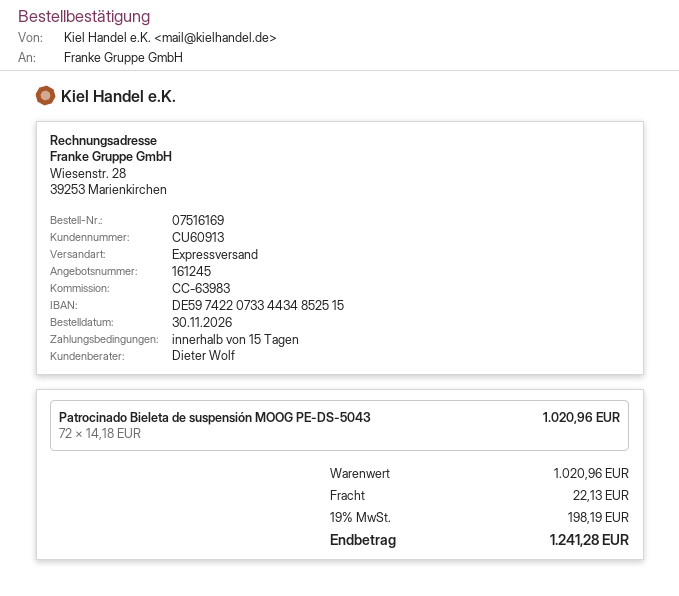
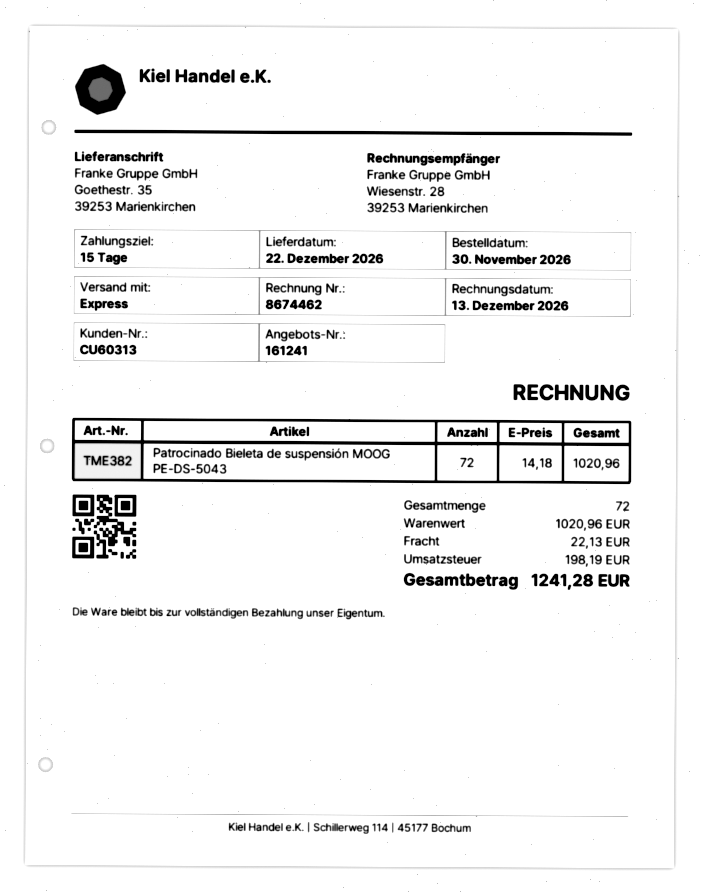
quote number: 161245 -> 161241
customer number: CU60913 -> CU60313

